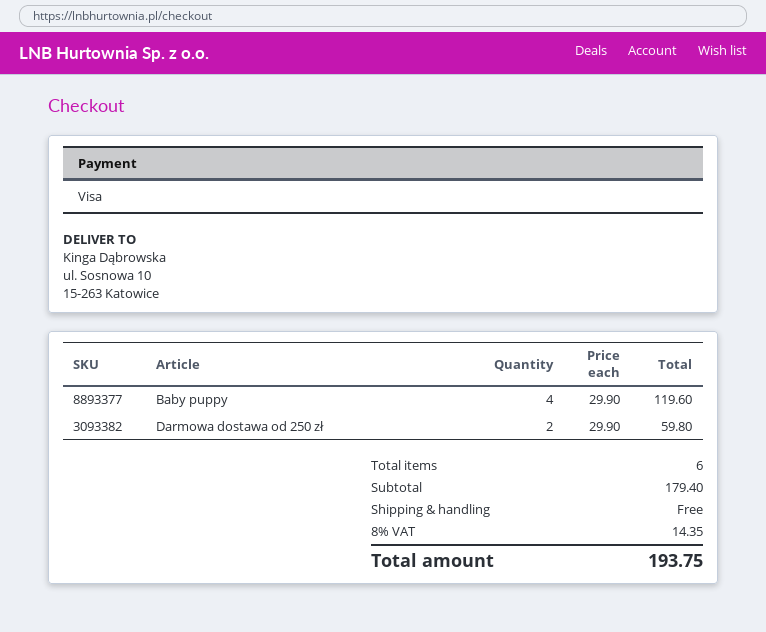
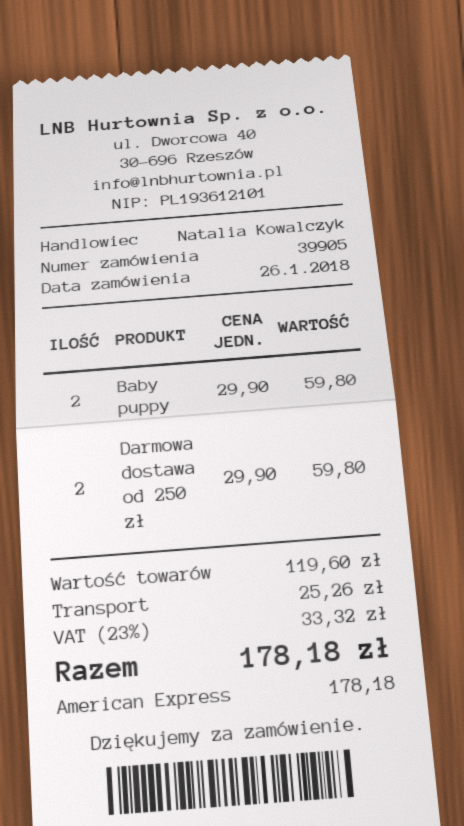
payment method: Visa -> American Express
Baby puppy: 4 x 29.90 = 119.60 -> 2 x 29.90 = 59.80
subtotal: 179.40 -> 119.60
shipping: 0.00 -> 25.26
tax: 8% = 14.35 -> 23% = 33.32
total: 193.75 -> 178.18

